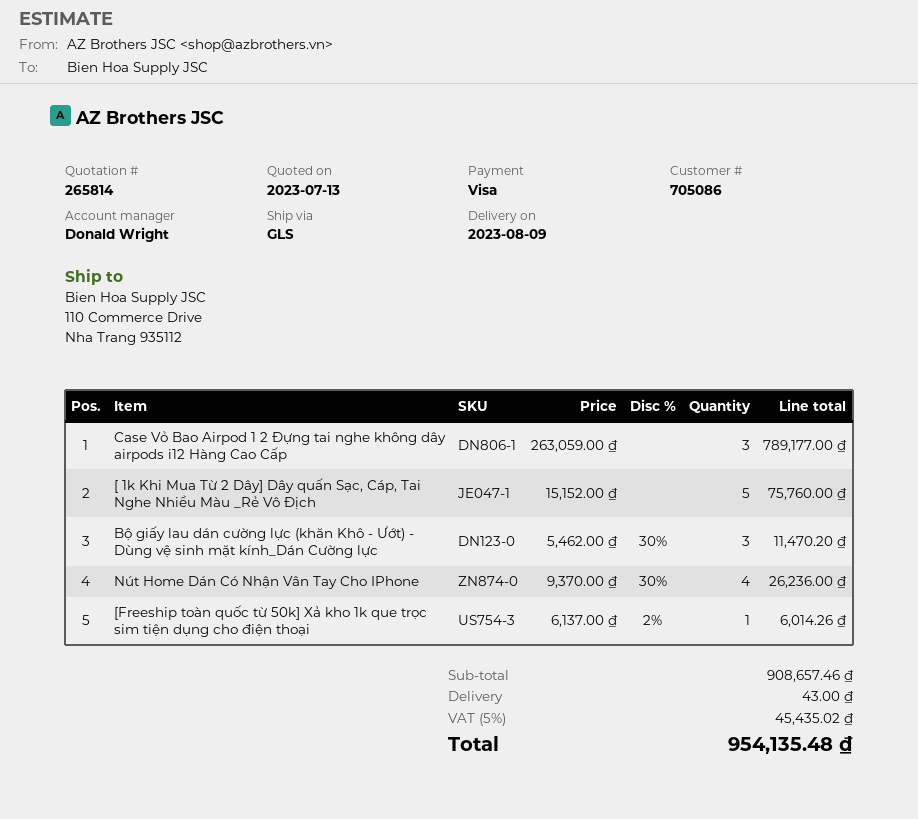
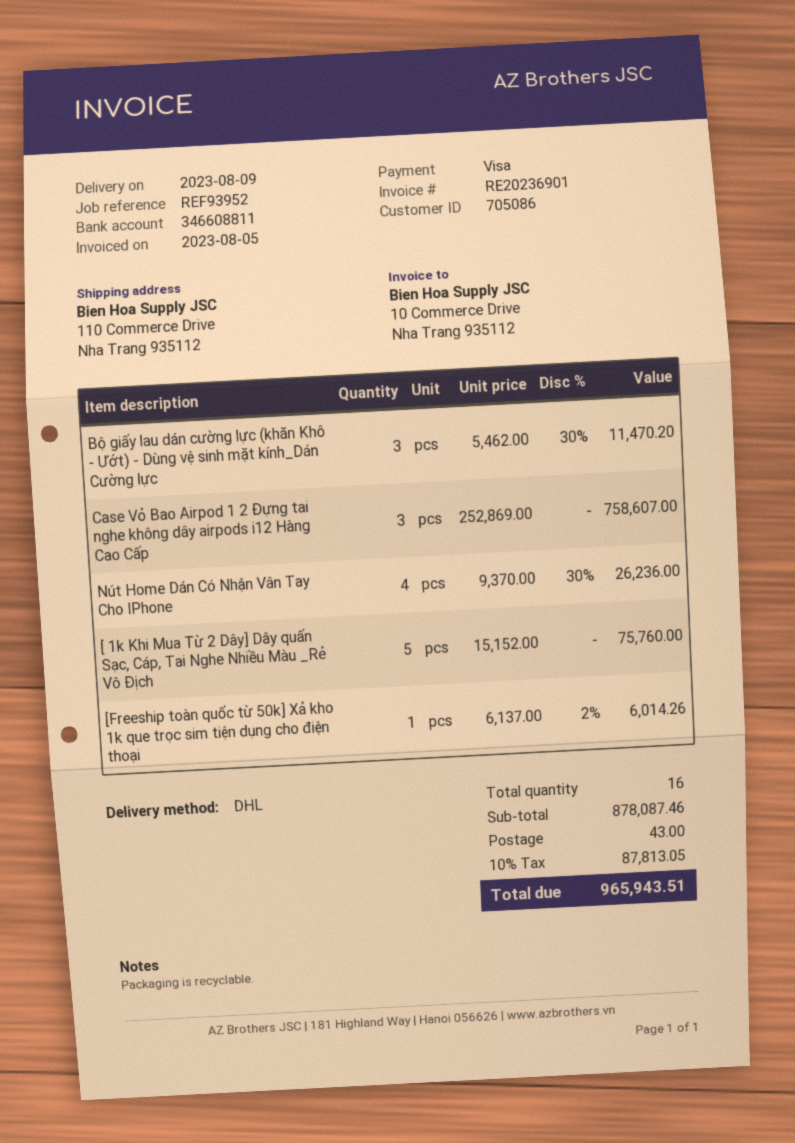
shipping method: GLS -> DHL
Case Vỏ Bao Airpod 1 2 Đựng tai nghe không dây airpods i12 Hàng Cao Cấp: 3 x 263059.00 = 789177.00 -> 3 x 252869.00 = 758607.00
subtotal: 908657.46 -> 878087.46
tax: 5% = 45435.02 -> 10% = 87813.05
total: 954135.48 -> 965943.51

